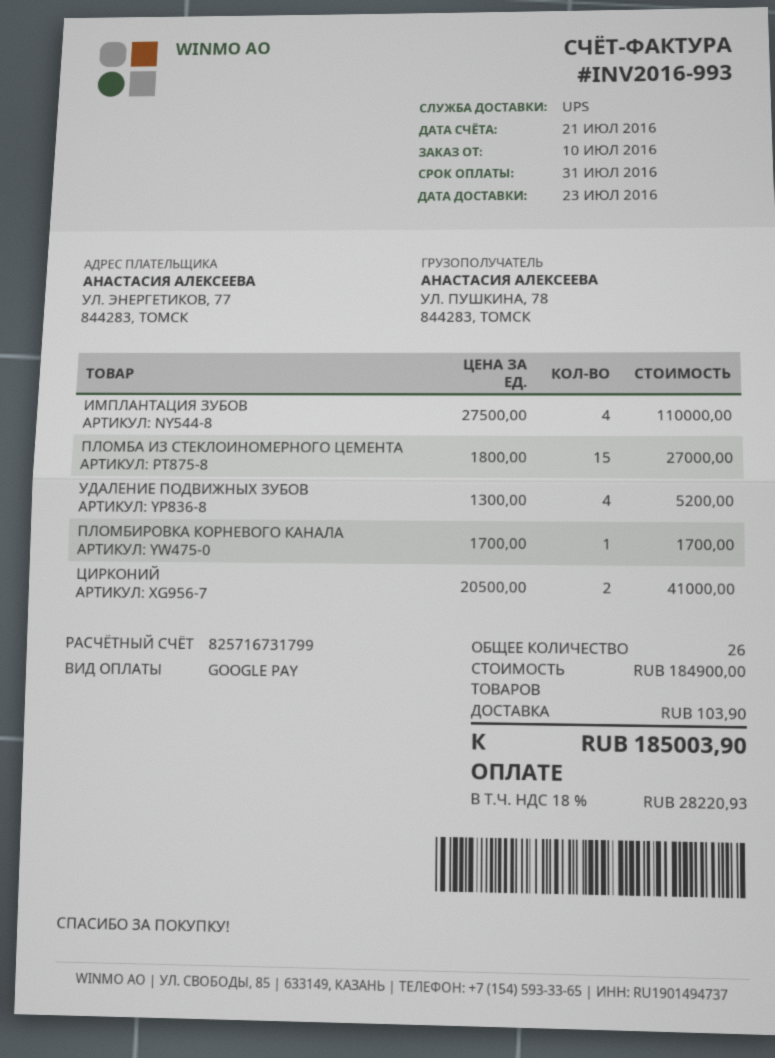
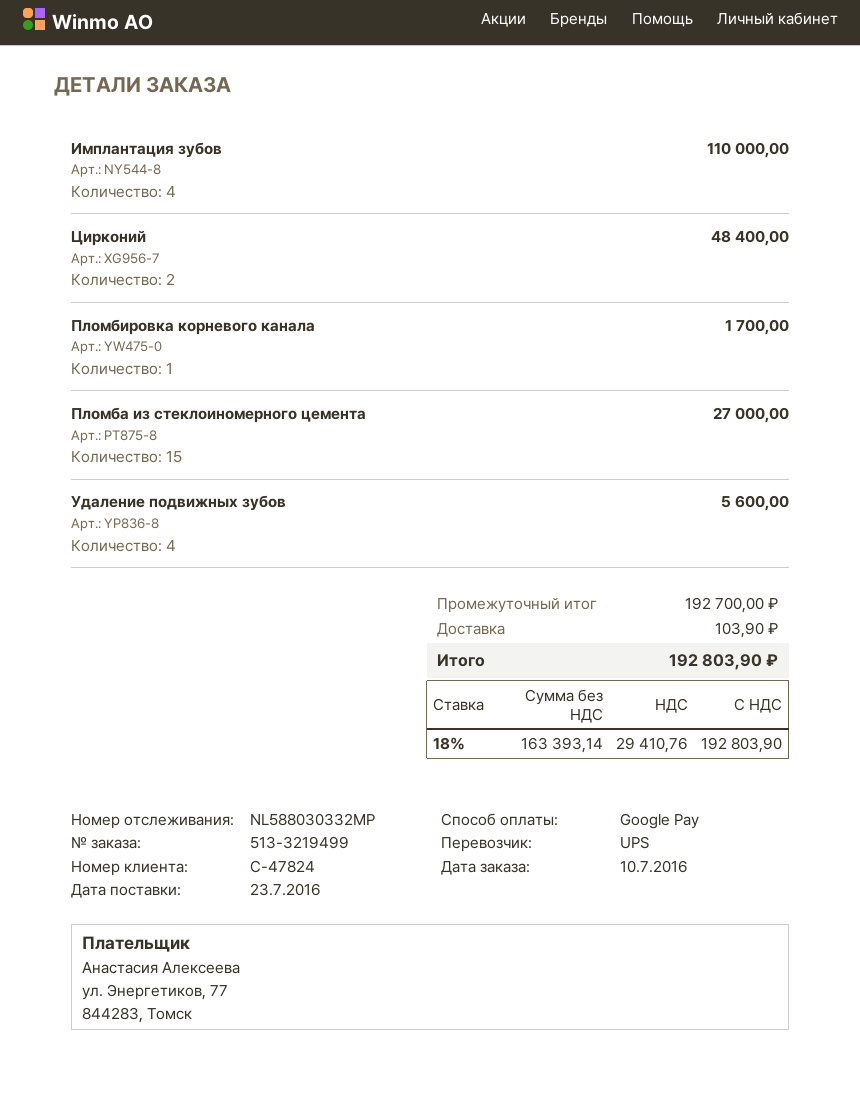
УДАЛЕНИЕ ПОДВИЖНЫХ ЗУБОВ: 4 for 5200.00 -> 4 for 5600.00
ЦИРКОНИЙ: 2 for 41000.00 -> 2 for 48400.00
subtotal: 184900.00 -> 192700.00
tax: 18% = 28220.93 -> 18% = 29410.76
total: 185003.90 -> 192803.90

